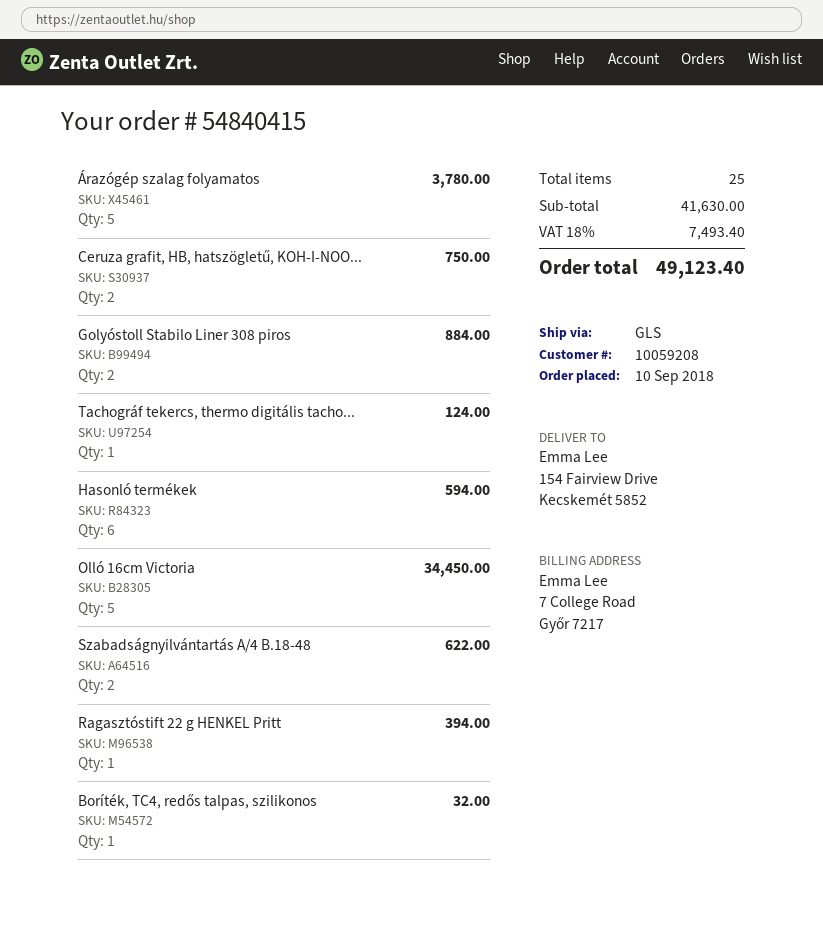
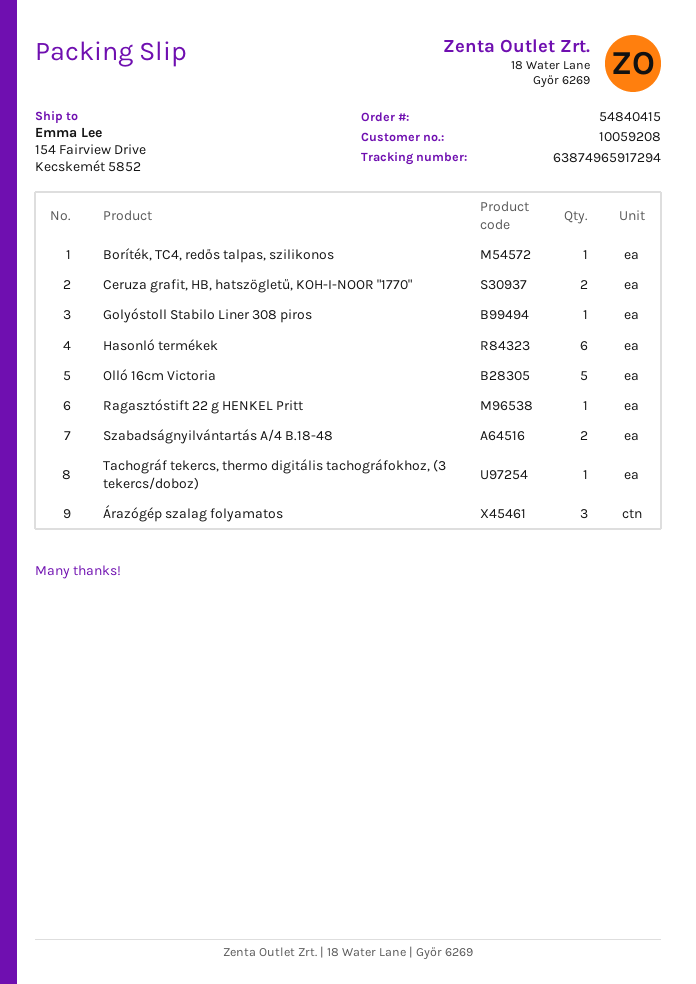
Árazógép szalag folyamatos: 5 -> 3
Golyóstoll Stabilo Liner 308 piros: 2 -> 1

